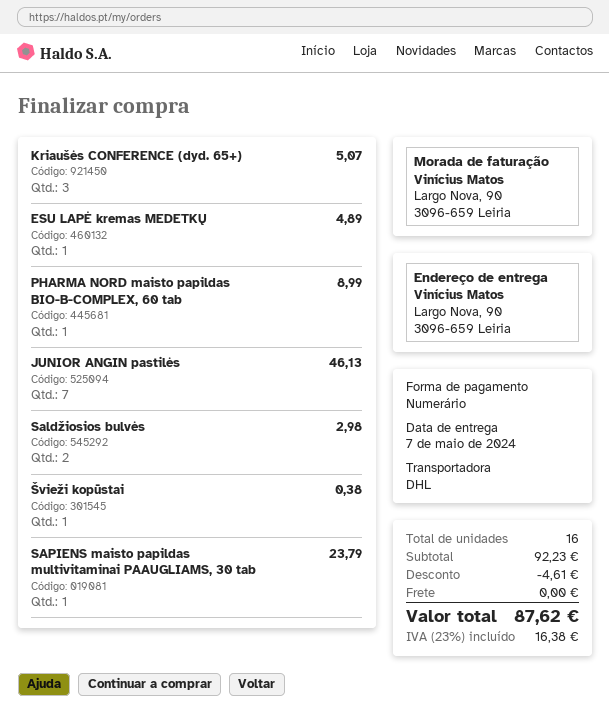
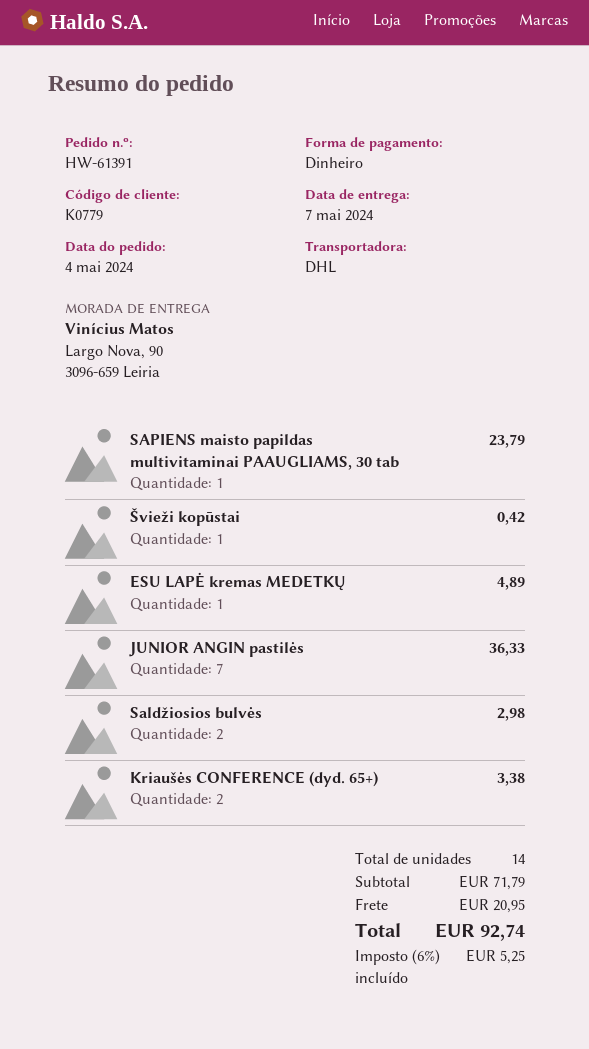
Kriaušės CONFERENCE (dyd. 65+): 3 for 5.07 -> 2 for 3.38
PHARMA NORD maisto papildas BIO-B-COMPLEX, 60 tab: 1 for 8.99 -> none
JUNIOR ANGIN pastilės: 7 for 46.13 -> 7 for 36.33
Švieži kopūstai: 1 for 0.38 -> 1 for 0.42
total quantity: 16 -> 14
subtotal: 92.23 -> 71.79
discount: 4.61 -> none
shipping: 0.00 -> 20.95
tax: 23% = 16.38 -> 6% = 5.25
total: 87.62 -> 92.74

